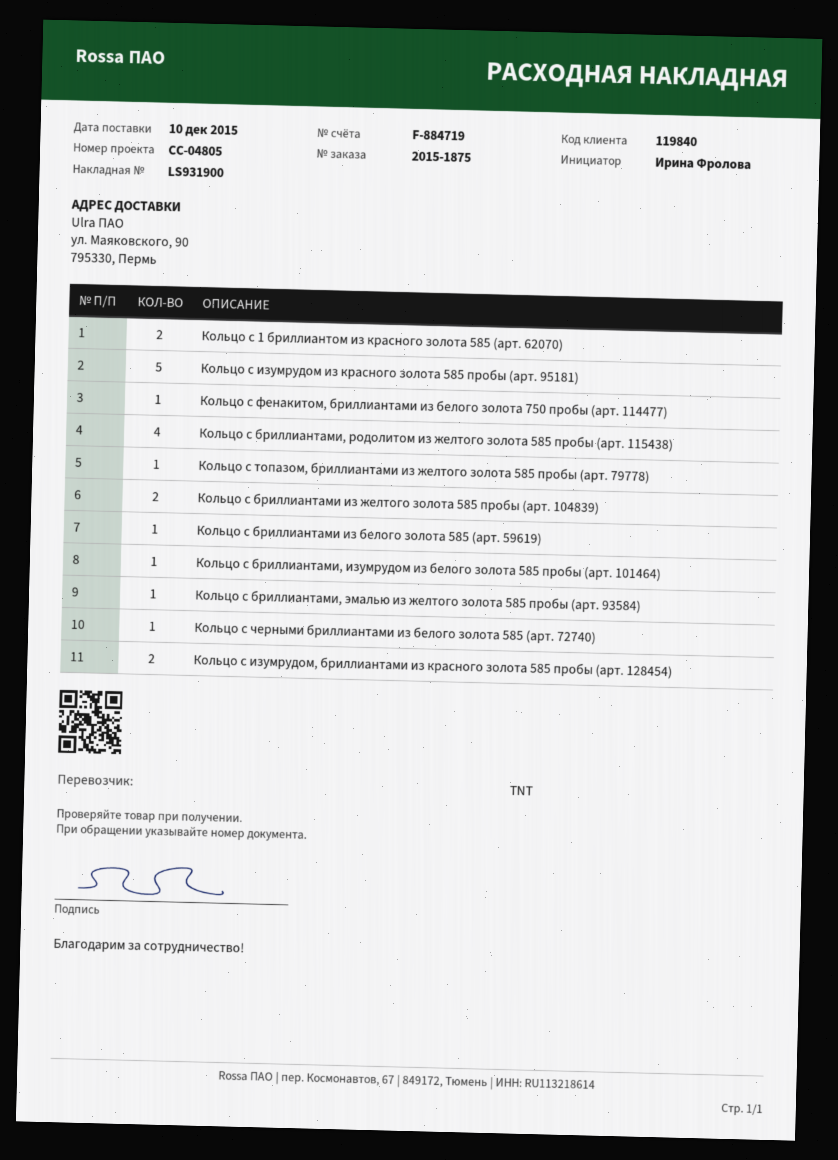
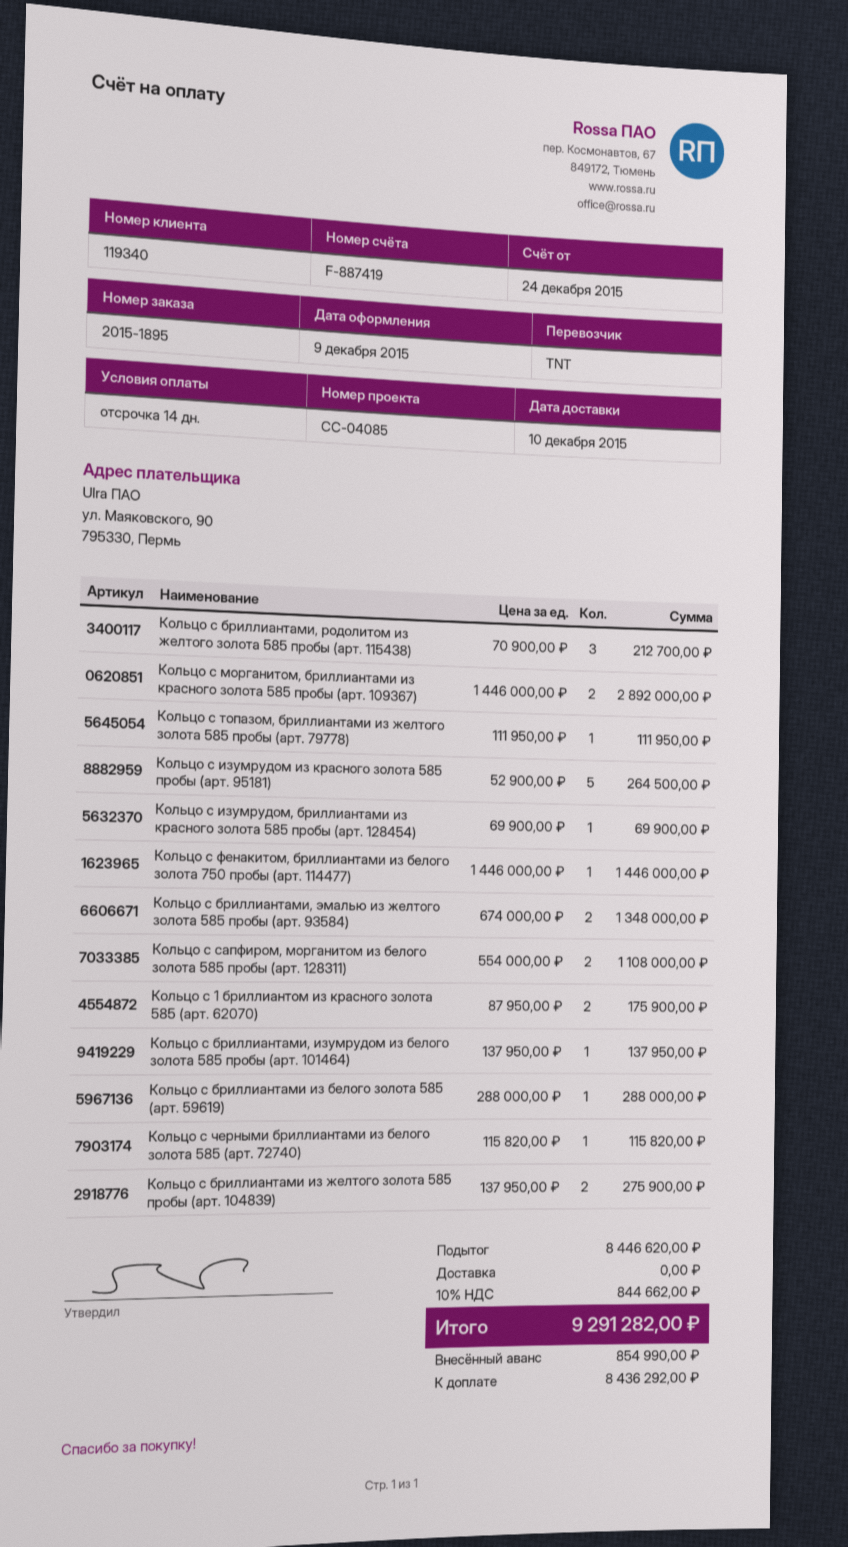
order number: 2015-1875 -> 2015-1895
invoice number: F-884719 -> F-887419
customer number: 119840 -> 119340
reference: CC-04805 -> CC-04085
Кольцо с бриллиантами, родолитом из желтого золота 585 пробы (арт. 115438): 4 -> 3
Кольцо с бриллиантами, эмалью из желтого золота 585 пробы (арт. 93584): 1 -> 2
Кольцо с изумрудом, бриллиантами из красного золота 585 пробы (арт. 128454): 2 -> 1
Кольцо с морганитом, бриллиантами из красного золота 585 пробы (арт. 109367): none -> 2
Кольцо с сапфиром, морганитом из белого золота 585 пробы (арт. 128311): none -> 2

